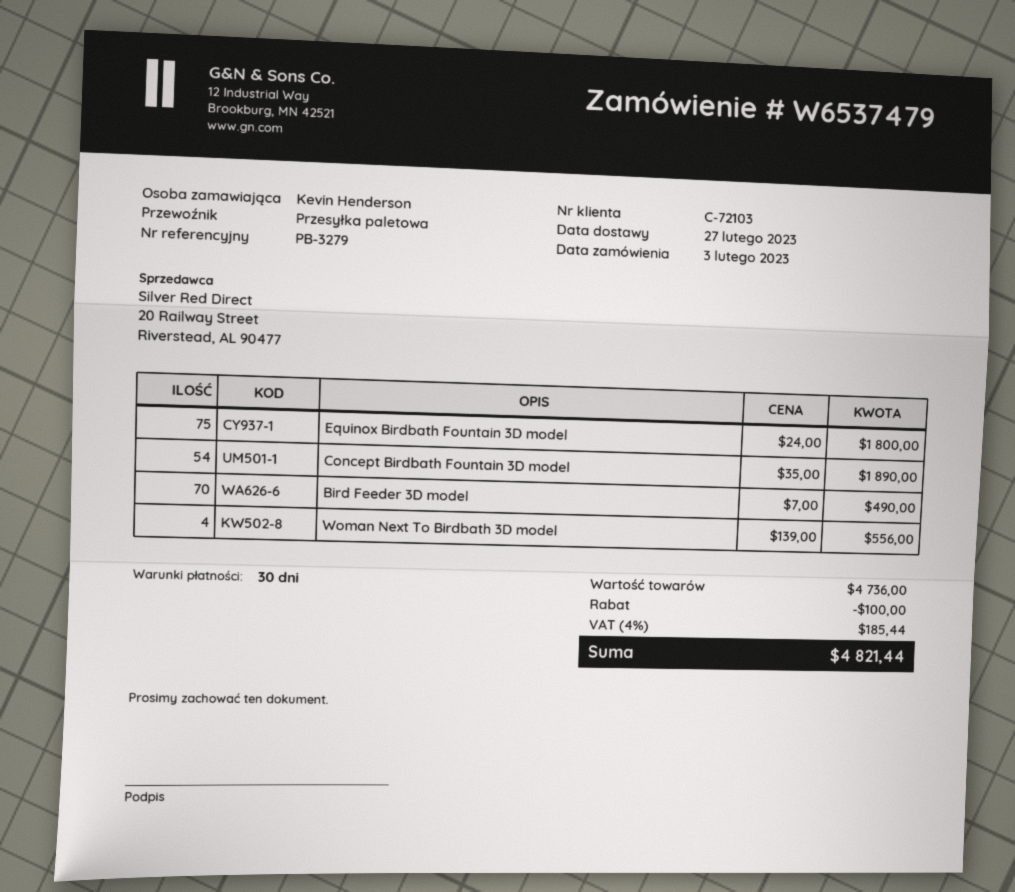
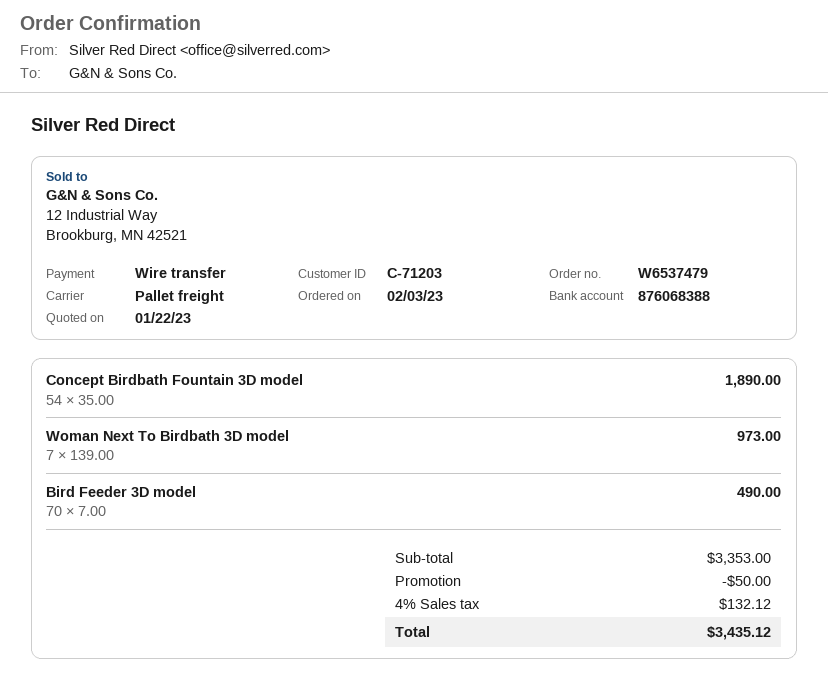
customer number: C-72103 -> C-71203
Equinox Birdbath Fountain 3D model: 75 x 24.00 = 1800.00 -> none
Woman Next To Birdbath 3D model: 4 x 139.00 = 556.00 -> 7 x 139.00 = 973.00
subtotal: 4736.00 -> 3353.00
discount: 100.00 -> 50.00
tax: 4% = 185.44 -> 4% = 132.12
total: 4821.44 -> 3435.12

